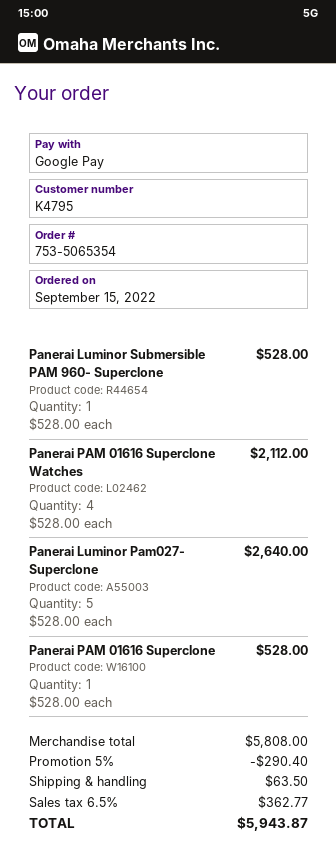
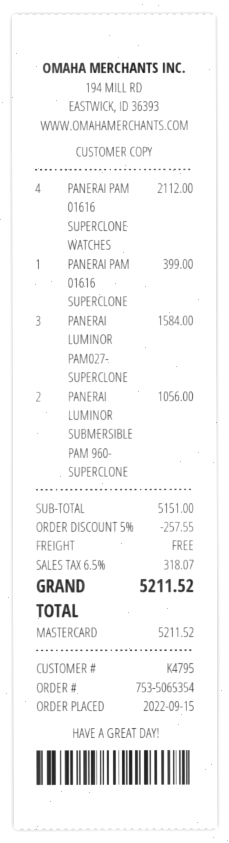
payment method: Google Pay -> Mastercard
Panerai Luminor Submersible PAM 960- Superclone: 1 for 528.00 -> 2 for 1056.00
Panerai Luminor Pam027- Superclone: 5 for 2640.00 -> 3 for 1584.00
Panerai PAM 01616 Superclone: 1 for 528.00 -> 1 for 399.00
subtotal: 5808.00 -> 5151.00
discount: 5% = 290.40 -> 5% = 257.55
shipping: 63.50 -> 0.00
tax: 6.5% = 362.77 -> 6.5% = 318.07
total: 5943.87 -> 5211.52

